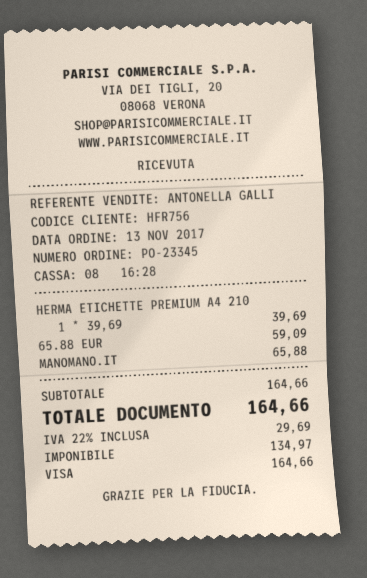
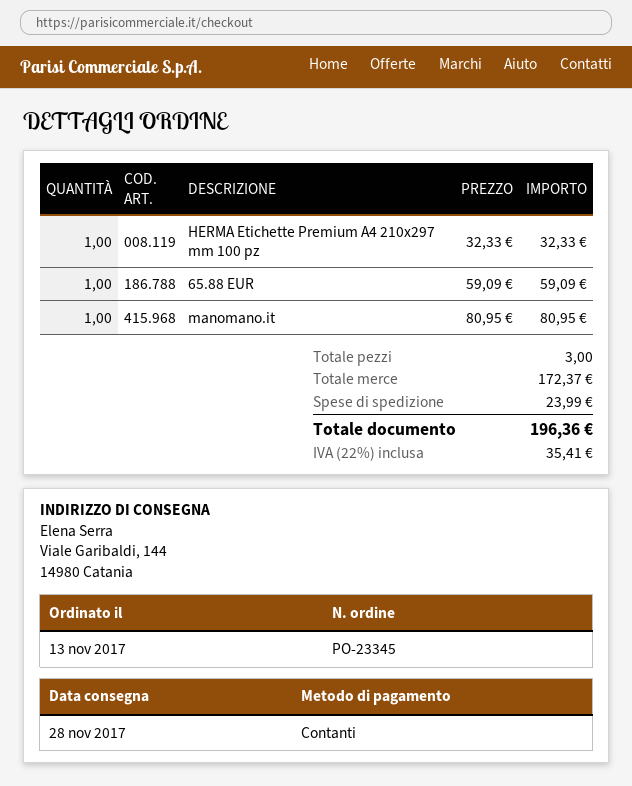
payment method: Visa -> cash
HERMA ETICHETTE PREMIUM A4 210: 1 x 39.69 = 39.69 -> 1 x 32.33 = 32.33
MANOMANO.IT: 1 x 65.88 = 65.88 -> 1 x 80.95 = 80.95
subtotal: 164.66 -> 172.37
shipping: none -> 23.99
tax: 22% = 29.69 -> 22% = 35.41
total: 164.66 -> 196.36

